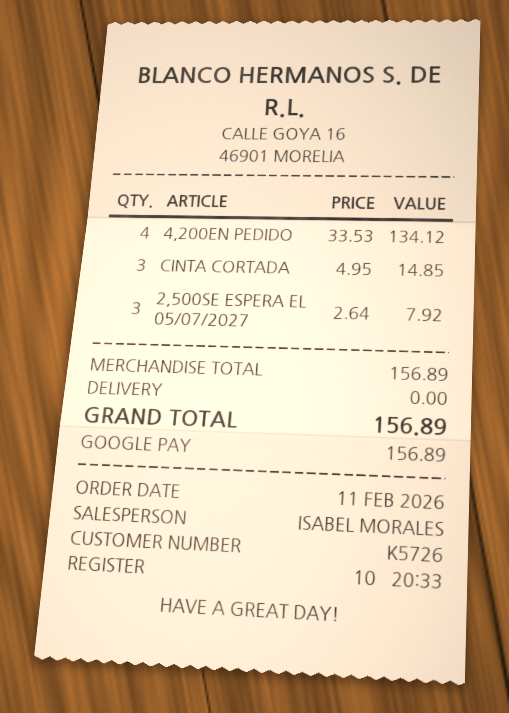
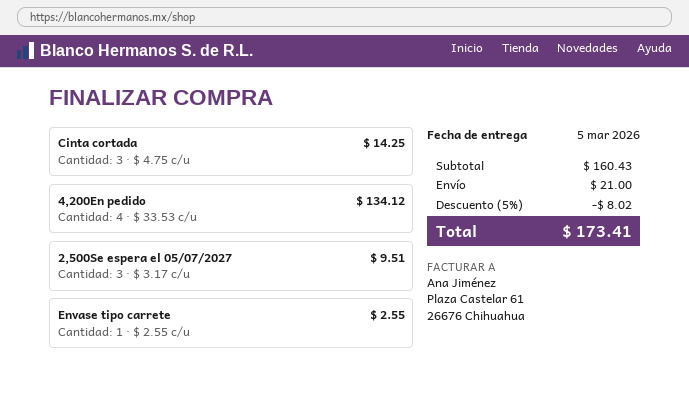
CINTA CORTADA: 3 x 4.95 = 14.85 -> 3 x 4.75 = 14.25
2,500SE ESPERA EL 05/07/2027: 3 x 2.64 = 7.92 -> 3 x 3.17 = 9.51
Envase tipo carrete: none -> 1 x 2.55 = 2.55
subtotal: 156.89 -> 160.43
discount: none -> 5% = 8.02
shipping: 0.00 -> 21.00
total: 156.89 -> 173.41

